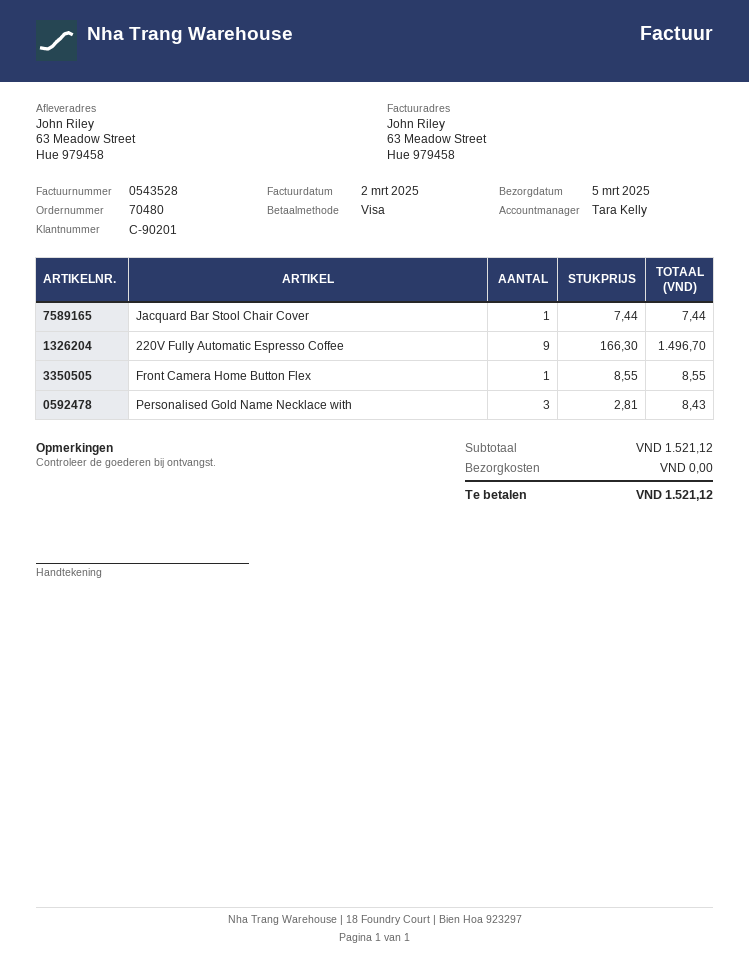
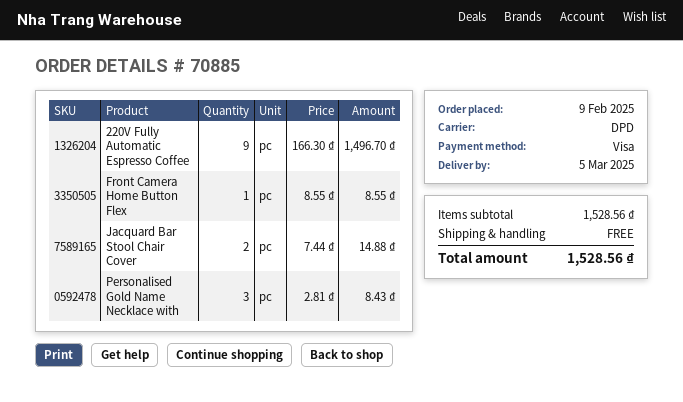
order number: 70480 -> 70885
Jacquard Bar Stool Chair Cover: 1 x 7.44 = 7.44 -> 2 x 7.44 = 14.88
subtotal: 1521.12 -> 1528.56
total: 1521.12 -> 1528.56

